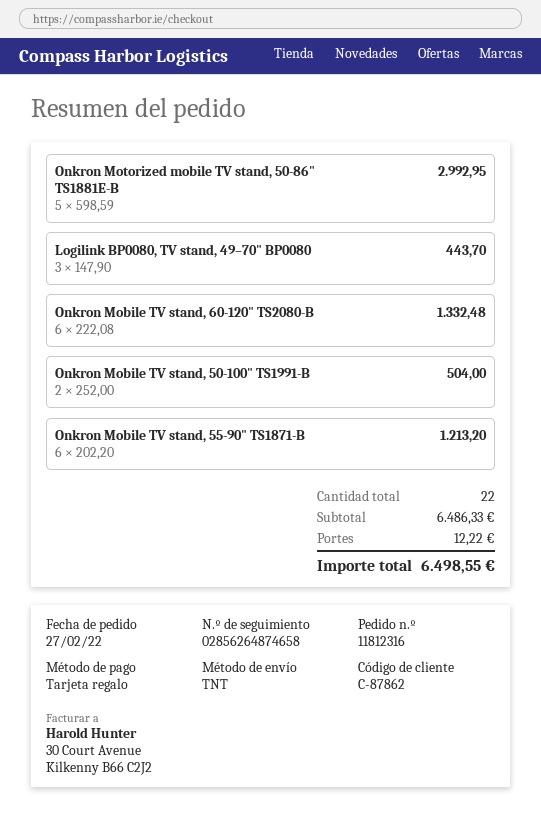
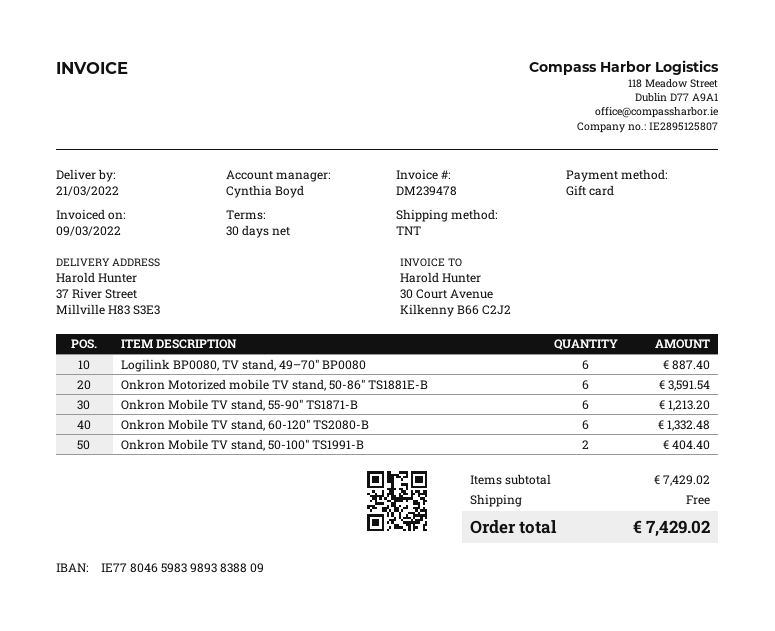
Onkron Motorized mobile TV stand, 50-86" TS1881E-B: 5 for 2992.95 -> 6 for 3591.54
Logilink BP0080, TV stand, 49–70" BP0080: 3 for 443.70 -> 6 for 887.40
Onkron Mobile TV stand, 50-100" TS1991-B: 2 for 504.00 -> 2 for 404.40
subtotal: 6486.33 -> 7429.02
shipping: 12.22 -> 0.00
total: 6498.55 -> 7429.02

